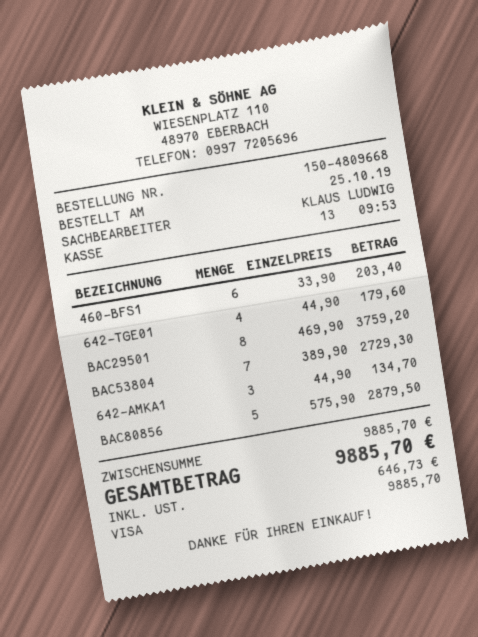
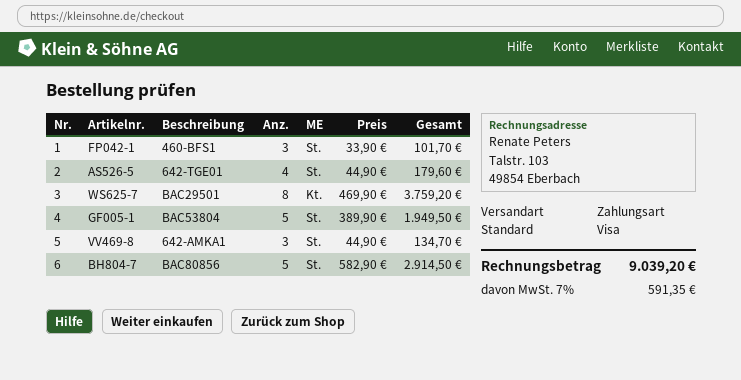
460-BFS1: 6 x 33.90 = 203.40 -> 3 x 33.90 = 101.70
BAC53804: 7 x 389.90 = 2729.30 -> 5 x 389.90 = 1949.50
BAC80856: 5 x 575.90 = 2879.50 -> 5 x 582.90 = 2914.50
tax: 646.73 -> 591.35
total: 9885.70 -> 9039.20

